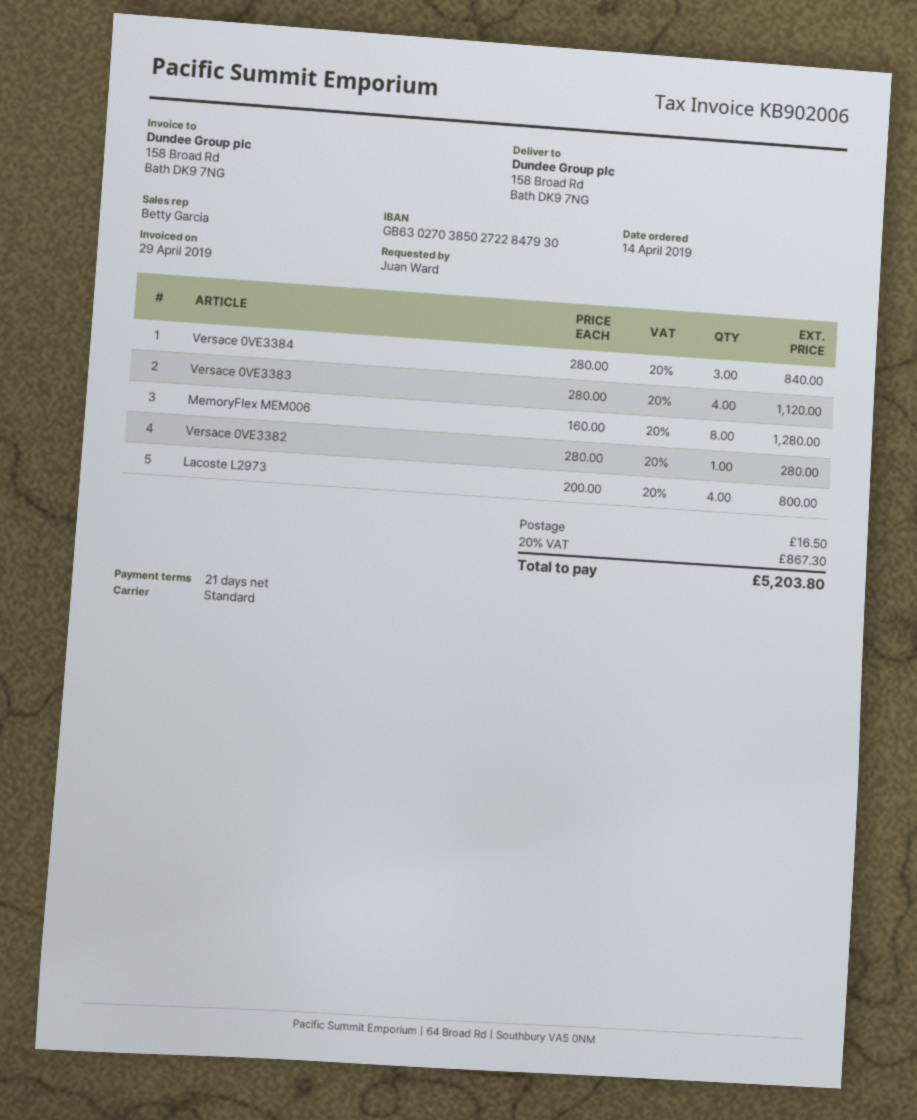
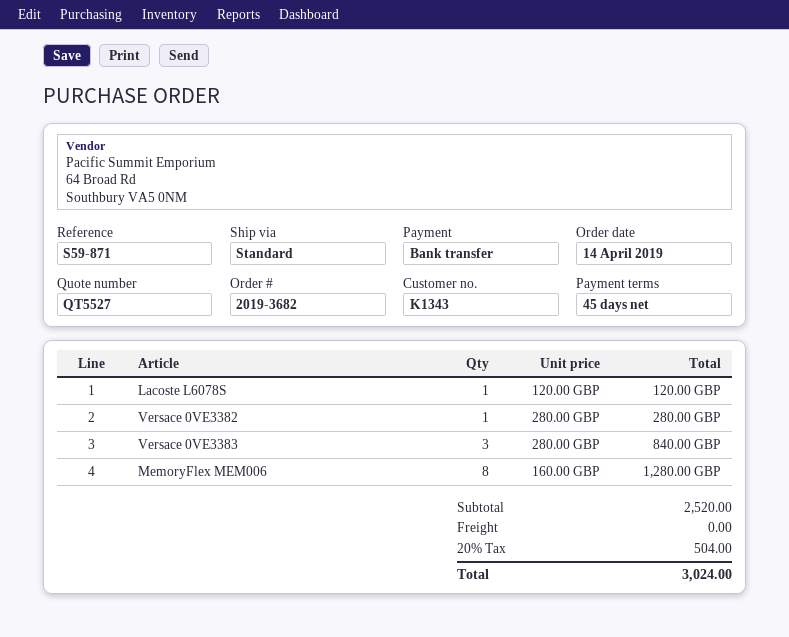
payment terms: 21 days -> 45 days
Versace 0VE3384: 3 x 280.00 = 840.00 -> none
Versace 0VE3383: 4 x 280.00 = 1120.00 -> 3 x 280.00 = 840.00
Lacoste L2973: 4 x 200.00 = 800.00 -> none
Lacoste L6078S: none -> 1 x 120.00 = 120.00
shipping: 16.50 -> 0.00
tax: 20% = 867.30 -> 20% = 504.00
total: 5203.80 -> 3024.00

